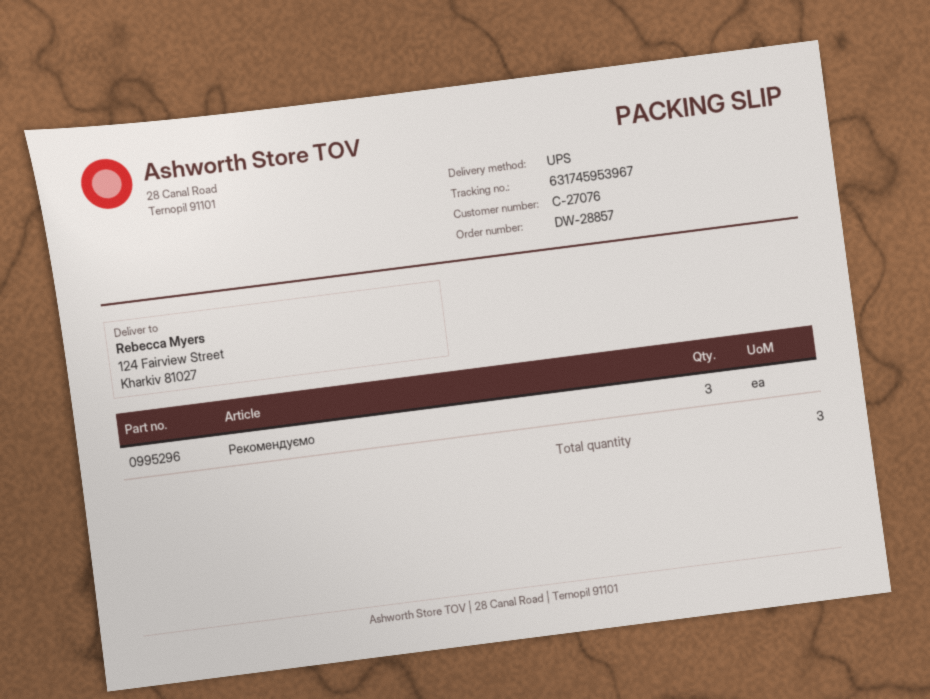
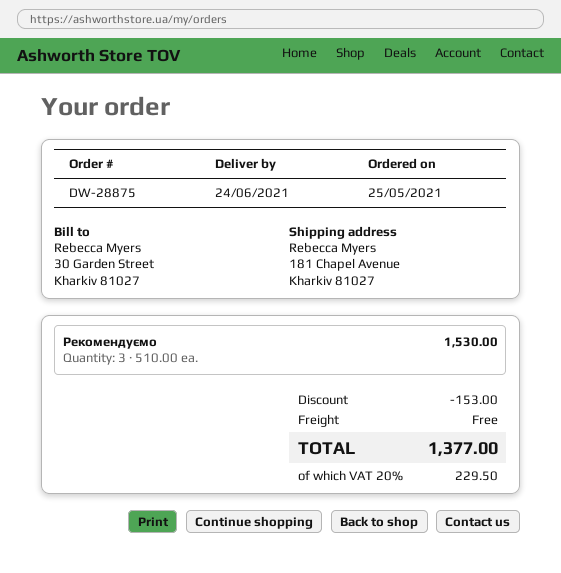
order number: DW-28857 -> DW-28875
ship to: 124 Fairview Street, Kharkiv 81027 -> 181 Chapel Avenue, Kharkiv 81027

